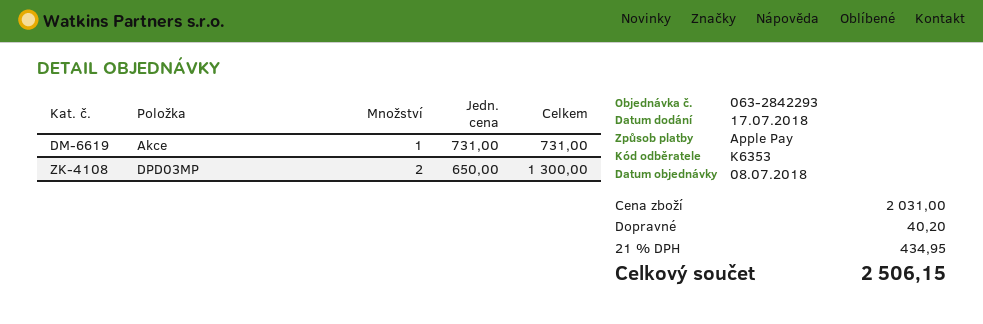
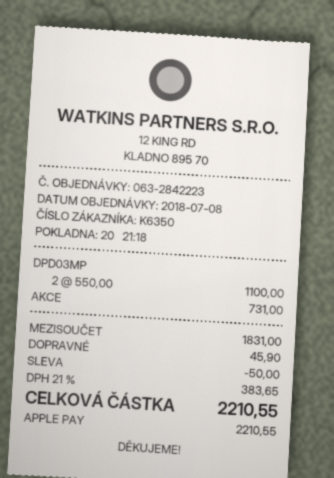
order number: 063-2842293 -> 063-2842223
customer number: K6353 -> K6350
DPD03MP: 2 x 650.00 = 1300.00 -> 2 x 550.00 = 1100.00
subtotal: 2031.00 -> 1831.00
discount: none -> 50.00
shipping: 40.20 -> 45.90
tax: 21% = 434.95 -> 21% = 383.65
total: 2506.15 -> 2210.55

